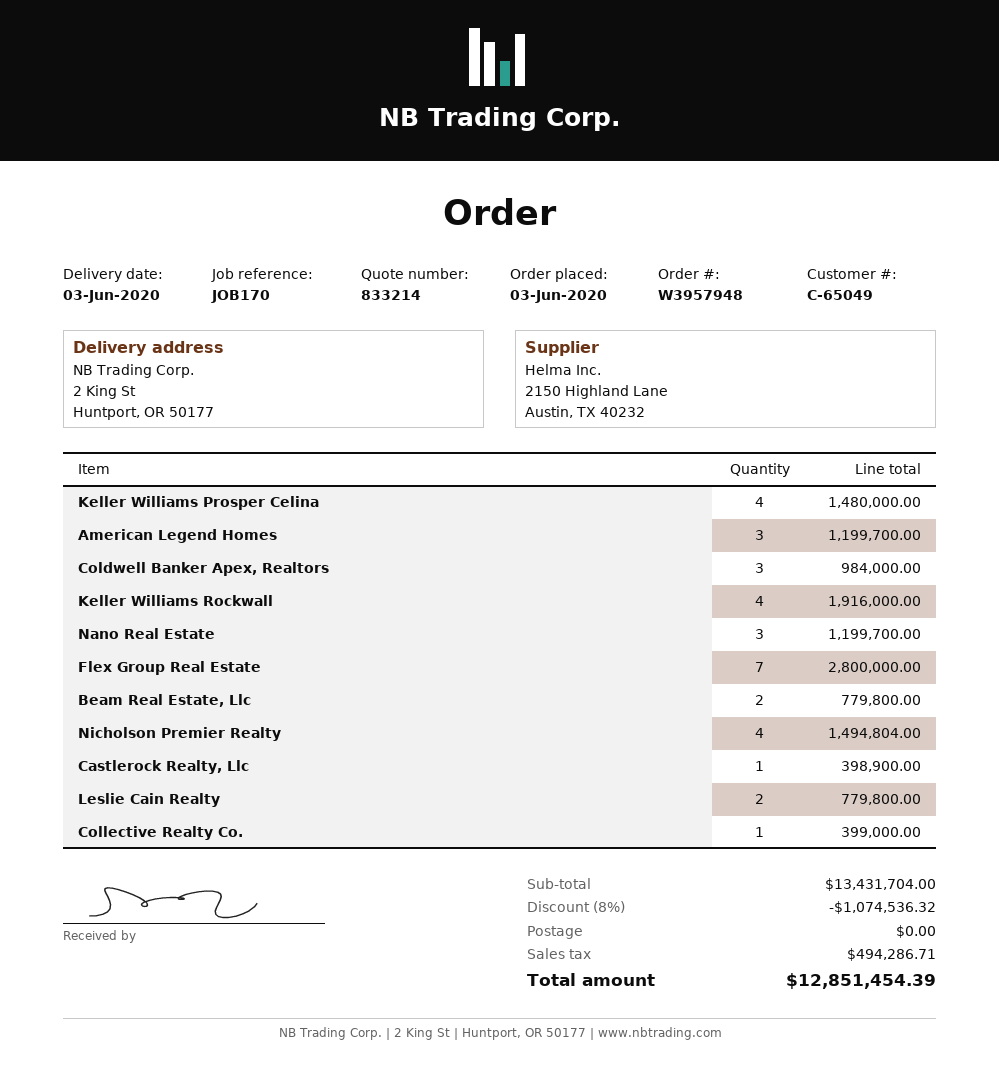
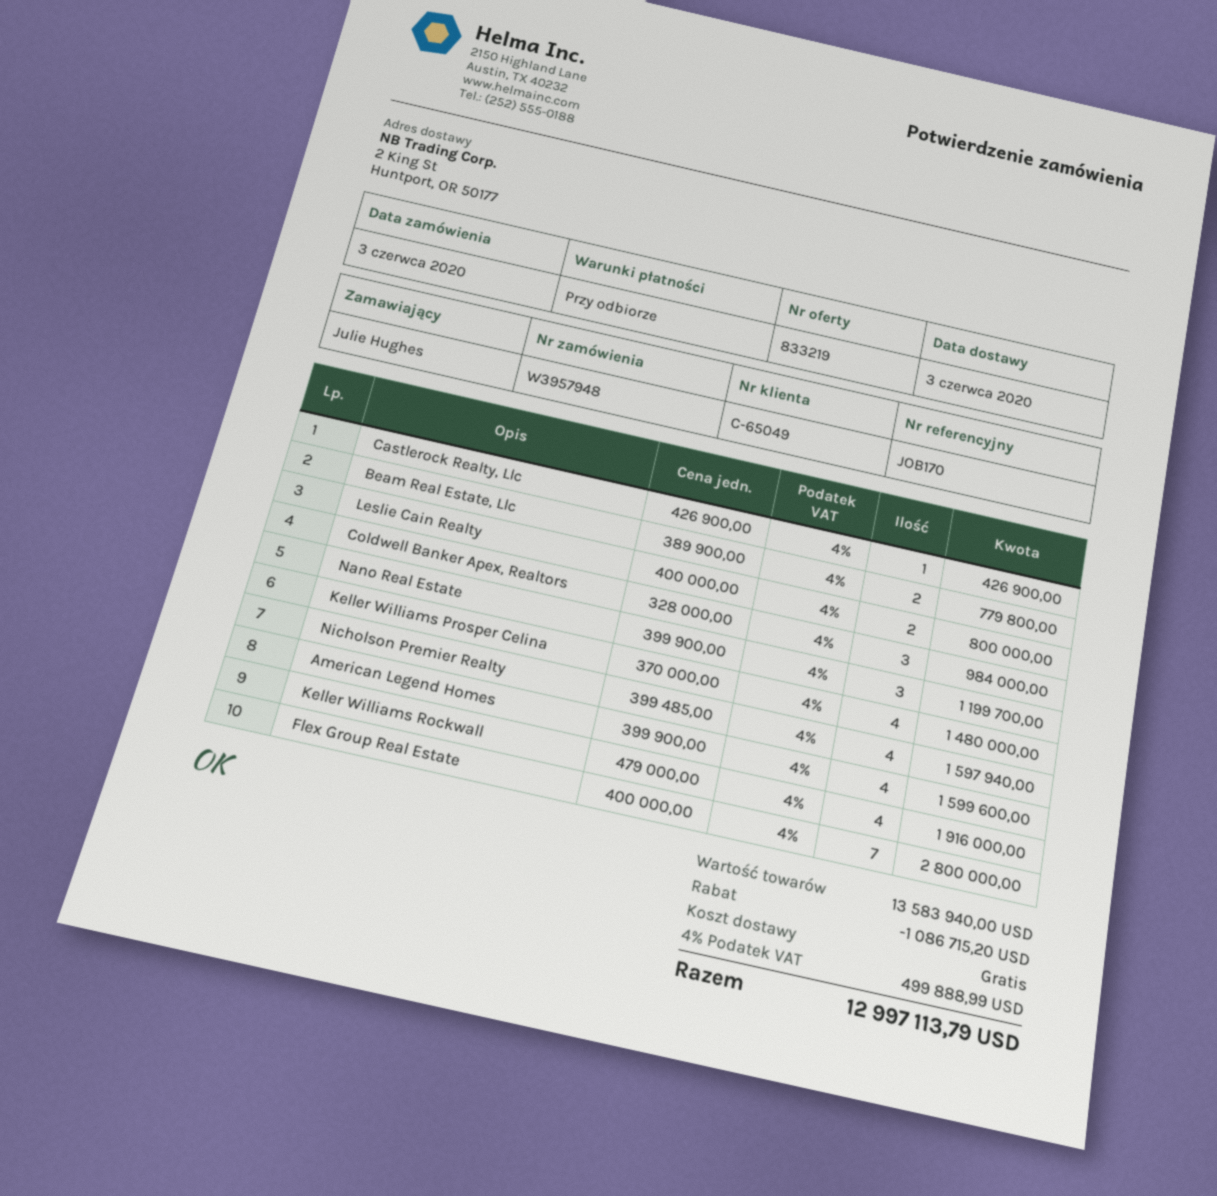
quote number: 833214 -> 833219
American Legend Homes: 3 for 1199700.00 -> 4 for 1599600.00
Nicholson Premier Realty: 4 for 1494804.00 -> 4 for 1597940.00
Castlerock Realty, Llc: 1 for 398900.00 -> 1 for 426900.00
Leslie Cain Realty: 2 for 779800.00 -> 2 for 800000.00
Collective Realty Co.: 1 for 399000.00 -> none
subtotal: 13431704.00 -> 13583940.00
discount: 1074536.32 -> 1086715.20
tax: 494286.71 -> 499888.99
total: 12851454.39 -> 12997113.79

